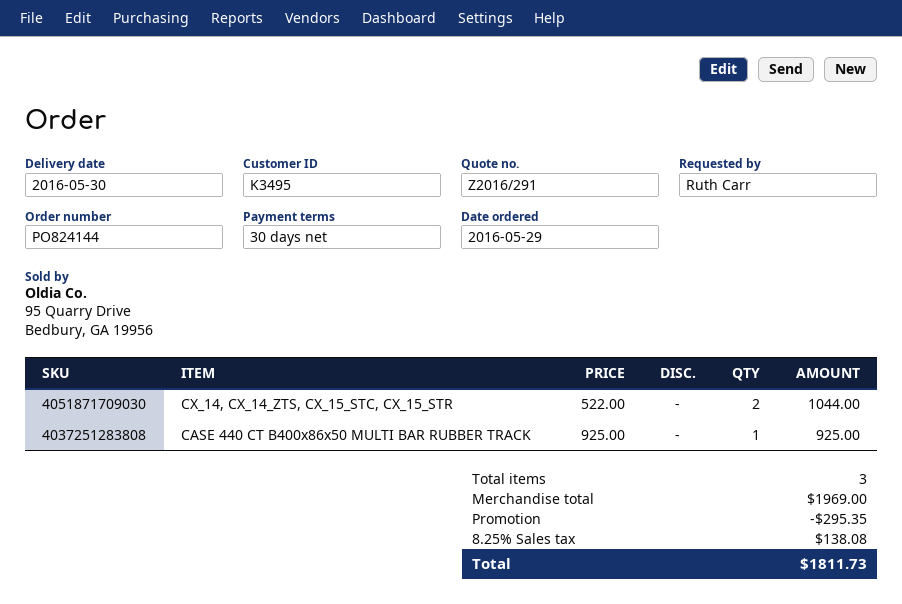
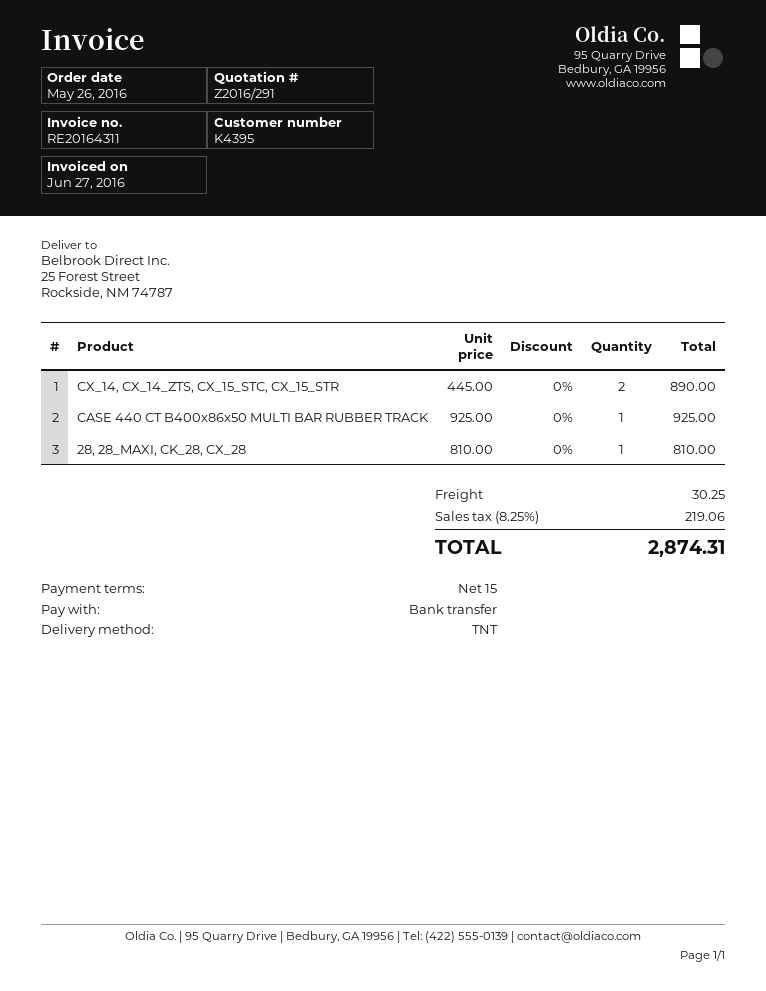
order date: 2016-05-29 -> 2016-05-26
payment terms: 30 days -> 15 days
customer number: K3495 -> K4395
CX_14, CX_14_ZTS, CX_15_STC, CX_15_STR: 2 x 522.00 = 1044.00 -> 2 x 445.00 = 890.00
28, 28_MAXI, CK_28, CX_28: none -> 1 x 810.00 = 810.00
discount: 295.35 -> none
shipping: none -> 30.25
tax: 8.25% = 138.08 -> 8.25% = 219.06
total: 1811.73 -> 2874.31

